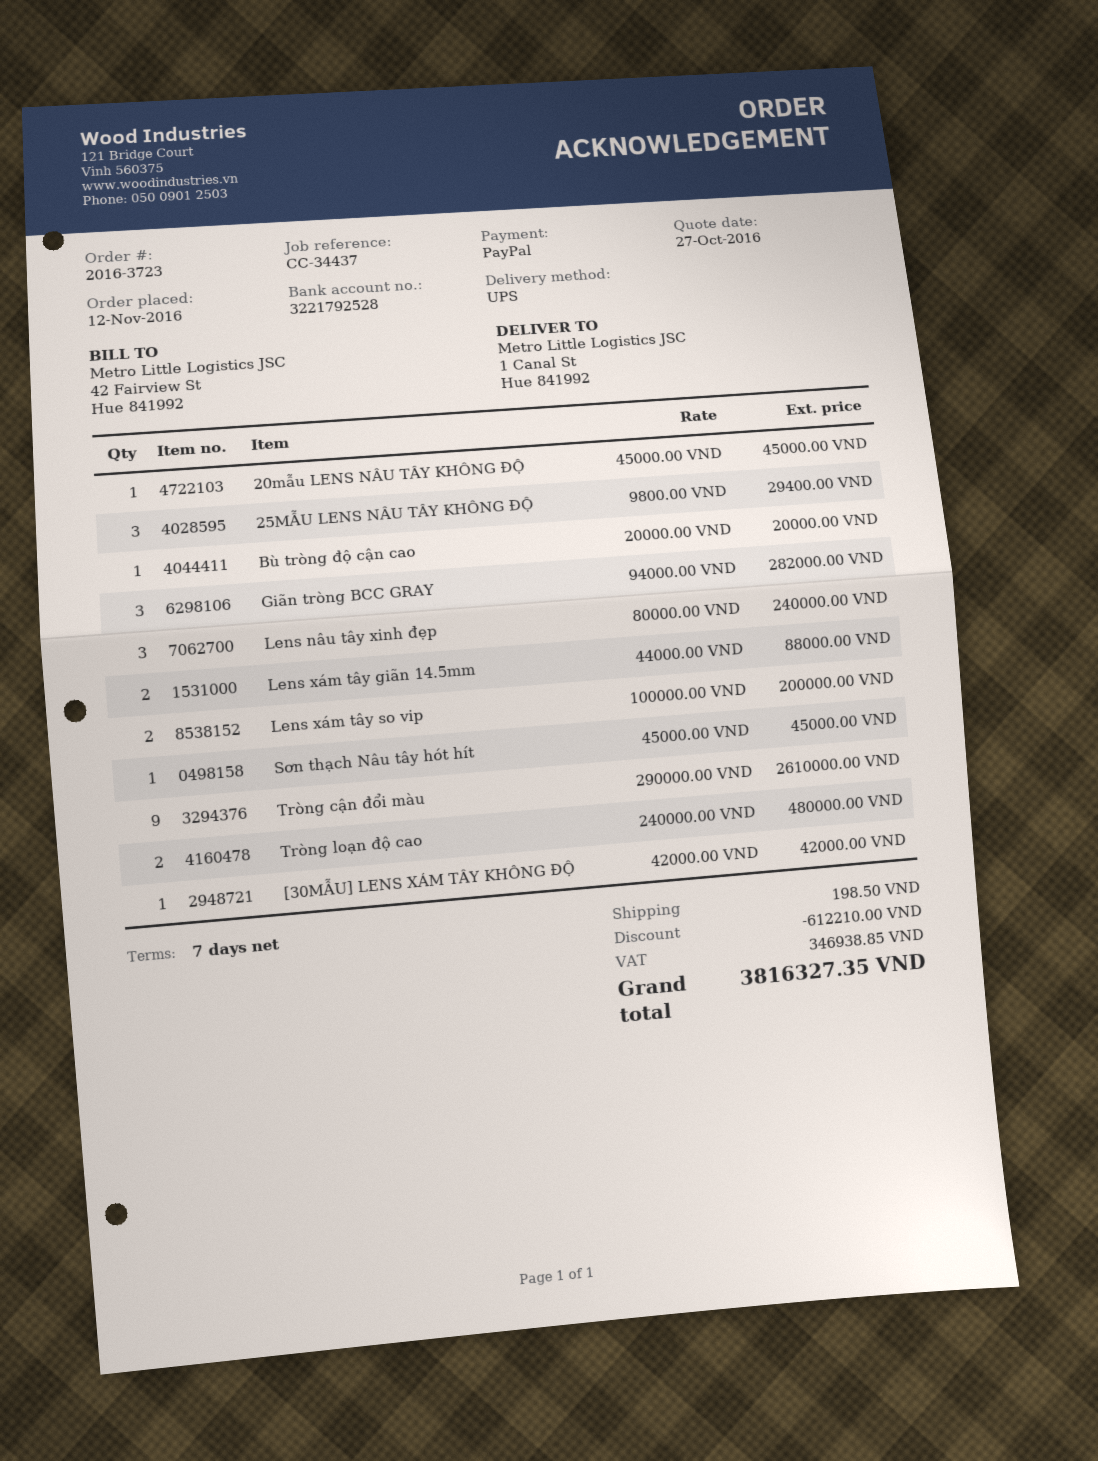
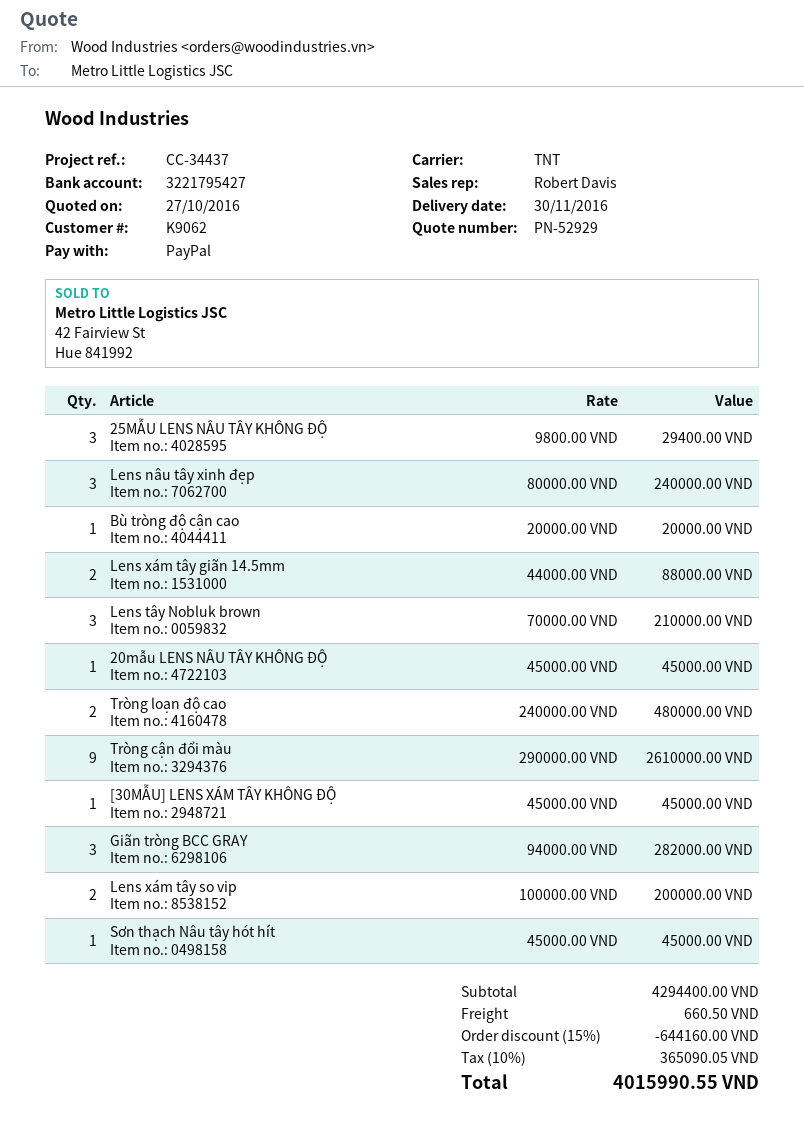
bank account: 3221792528 -> 3221795427
shipping method: UPS -> TNT
[30MẪU] LENS XÁM TÂY KHÔNG ĐỘ: 1 x 42000.00 = 42000.00 -> 1 x 45000.00 = 45000.00
Lens tây Nobluk brown: none -> 3 x 70000.00 = 210000.00
discount: 612210.00 -> 644160.00
shipping: 198.50 -> 660.50
tax: 346938.85 -> 365090.05
total: 3816327.35 -> 4015990.55

